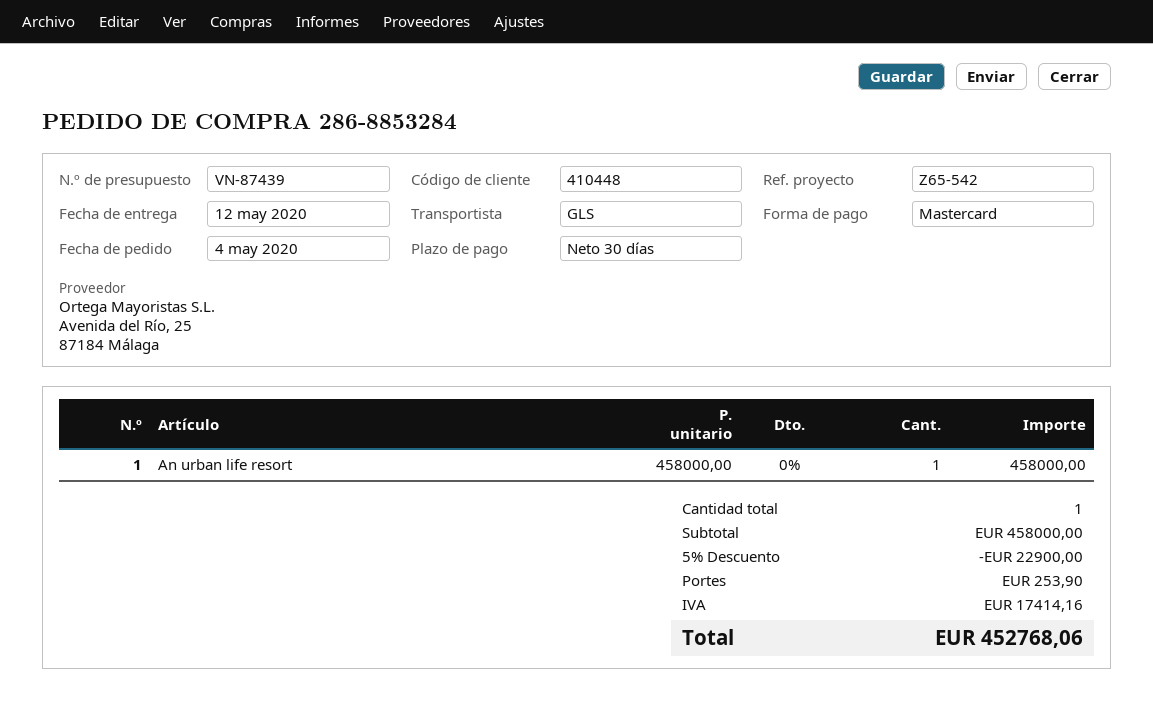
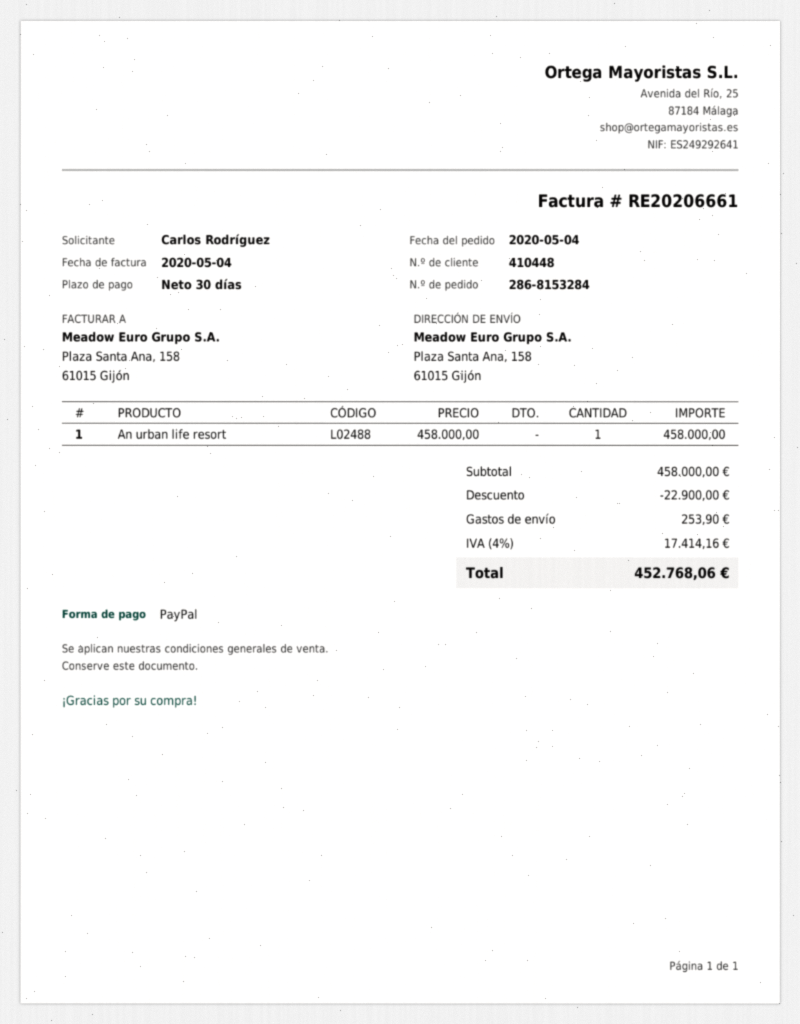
order number: 286-8853284 -> 286-8153284
payment method: Mastercard -> PayPal

